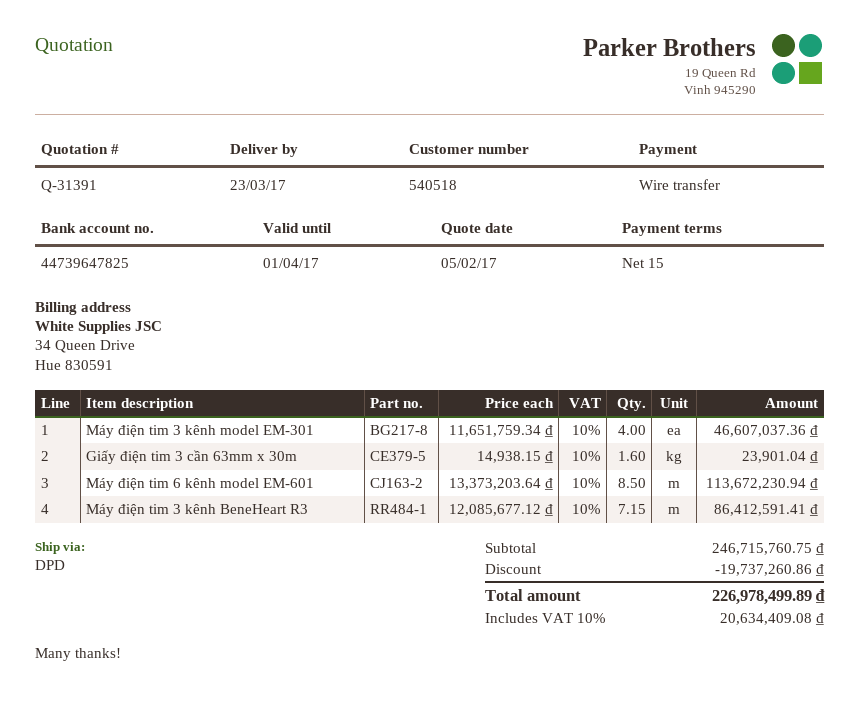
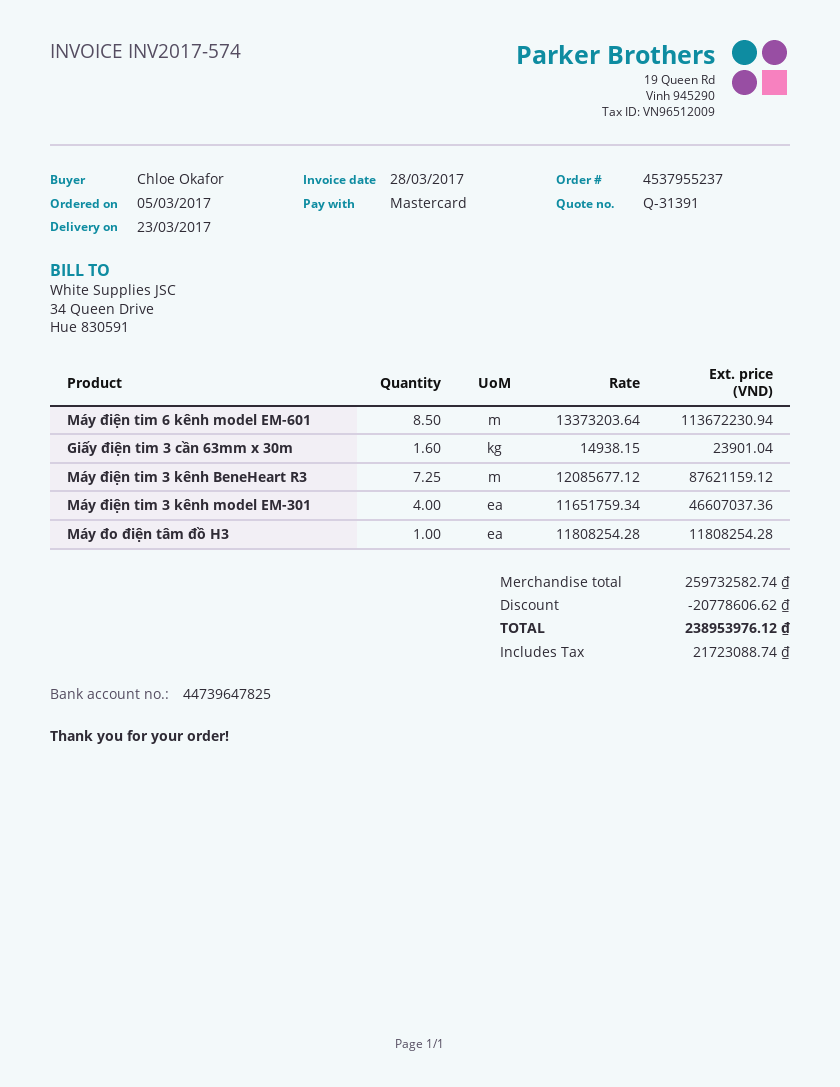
payment method: bank transfer -> Mastercard
Máy điện tim 3 kênh BeneHeart R3: 7.15 x 12085677.12 = 86412591.41 -> 7.25 x 12085677.12 = 87621159.12
Máy đo điện tâm đồ H3: none -> 1 x 11808254.28 = 11808254.28
subtotal: 246715760.75 -> 259732582.74
discount: 19737260.86 -> 20778606.62
tax: 20634409.08 -> 21723088.74
total: 226978499.89 -> 238953976.12

